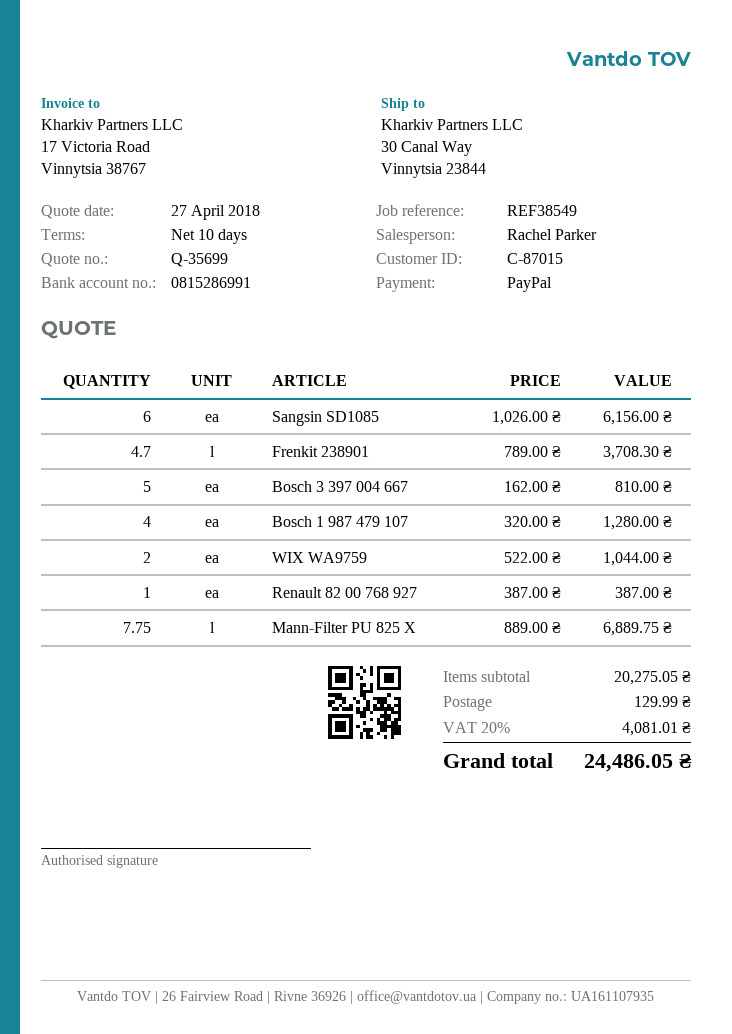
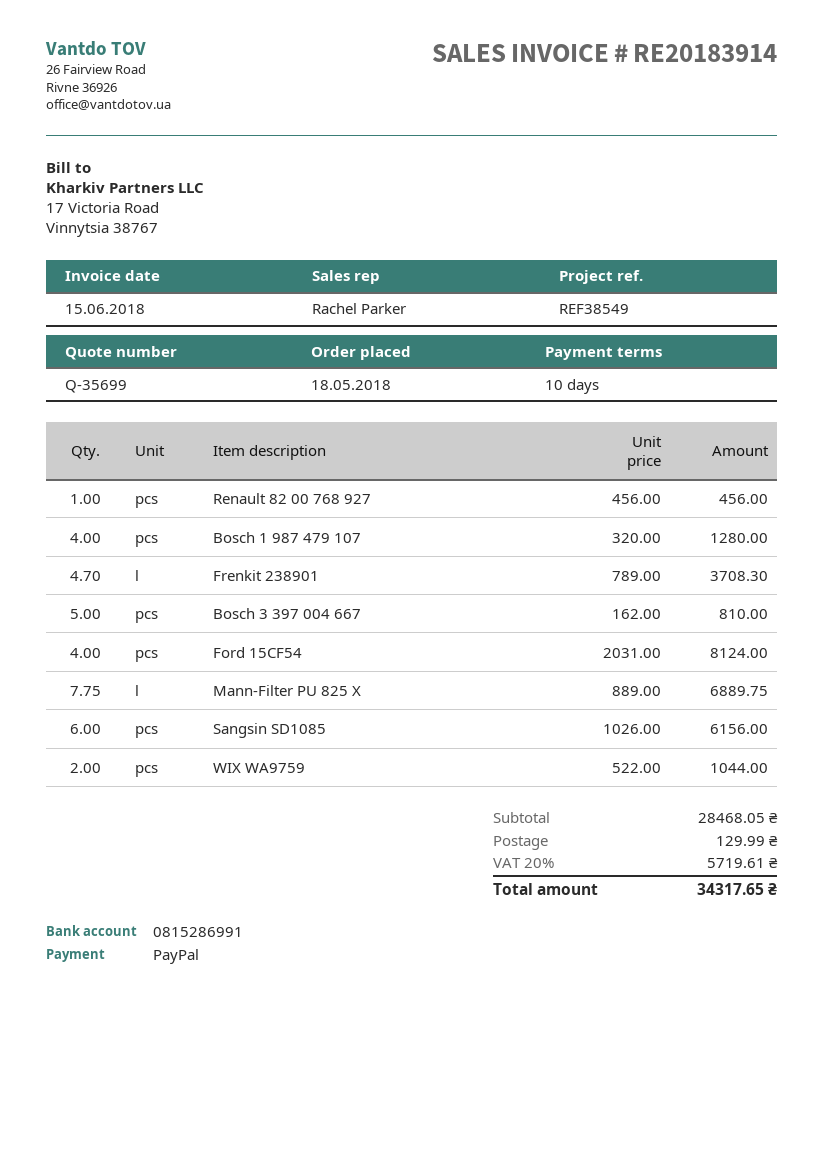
Renault 82 00 768 927: 1 x 387.00 = 387.00 -> 1 x 456.00 = 456.00
Ford 15CF54: none -> 4 x 2031.00 = 8124.00
subtotal: 20275.05 -> 28468.05
tax: 20% = 4081.01 -> 20% = 5719.61
total: 24486.05 -> 34317.65

